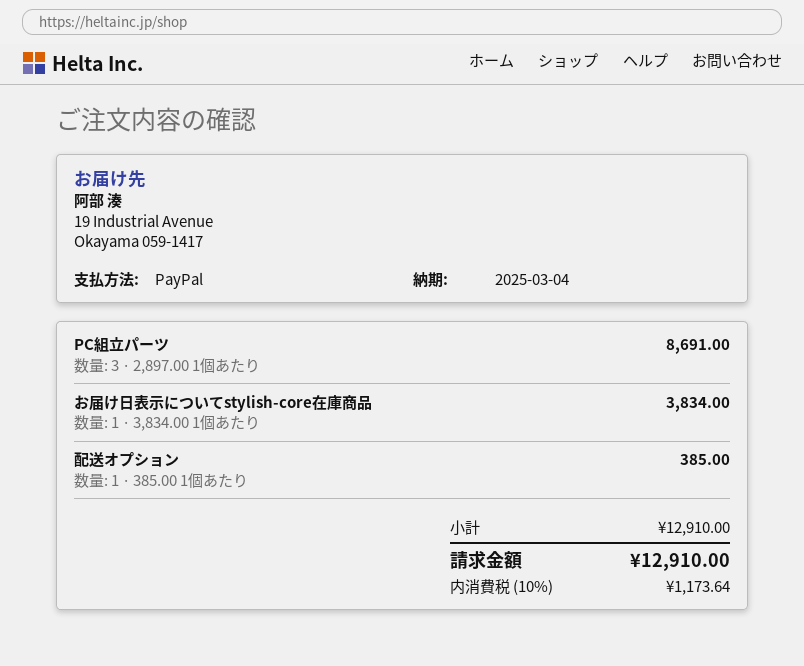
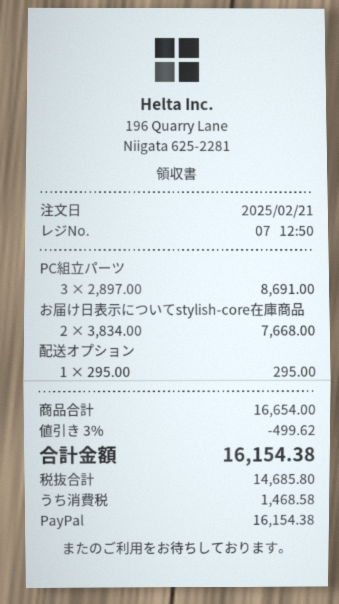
お届け日表示についてstylish-core在庫商品: 1 x 3834.00 = 3834.00 -> 2 x 3834.00 = 7668.00
配送オプション: 1 x 385.00 = 385.00 -> 1 x 295.00 = 295.00
subtotal: 12910.00 -> 16654.00
discount: none -> 3% = 499.62
tax: 1173.64 -> 1468.58
total: 12910.00 -> 16154.38

